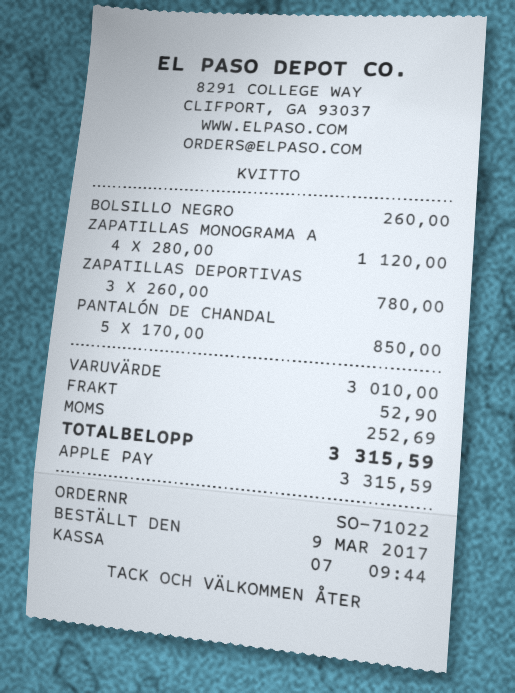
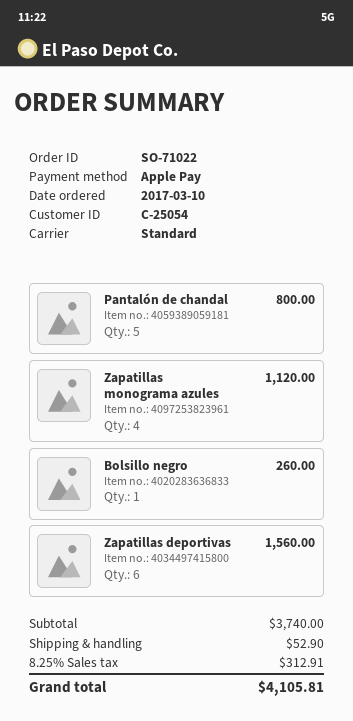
order date: 2017-03-09 -> 2017-03-10
ZAPATILLAS DEPORTIVAS: 3 for 780.00 -> 6 for 1560.00
PANTALÓN DE CHANDAL: 5 for 850.00 -> 5 for 800.00
subtotal: 3010.00 -> 3740.00
tax: 252.69 -> 312.91
total: 3315.59 -> 4105.81

